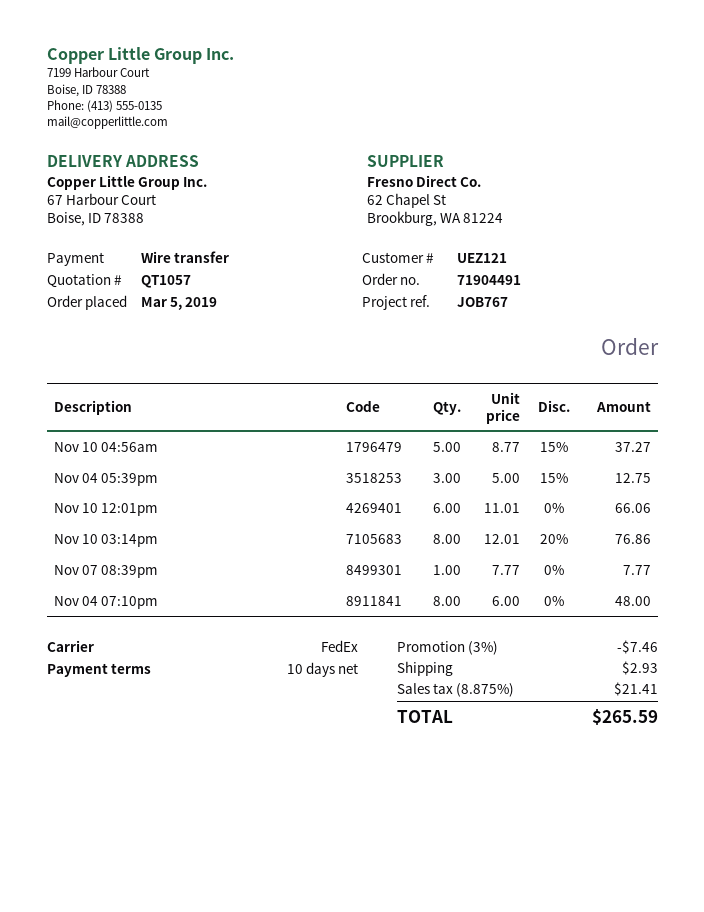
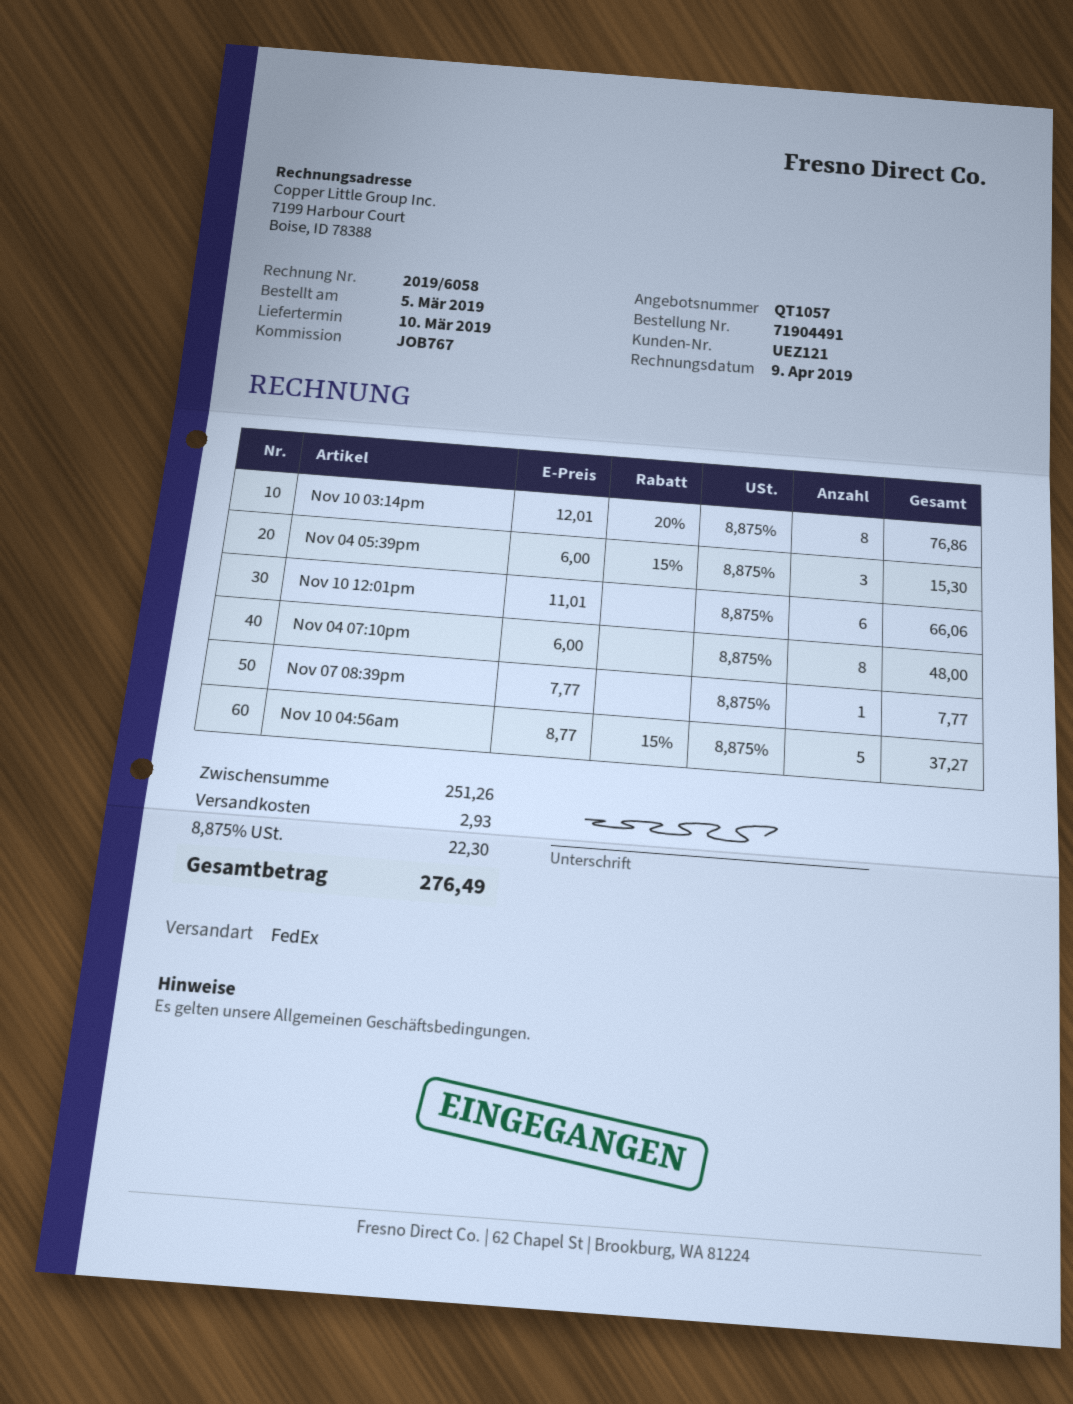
Nov 04 05:39pm: 3 x 5.00 - 15% = 12.75 -> 3 x 6.00 - 15% = 15.30
discount: 3% = 7.46 -> none
tax: 8.875% = 21.41 -> 8.875% = 22.30
total: 265.59 -> 276.49

